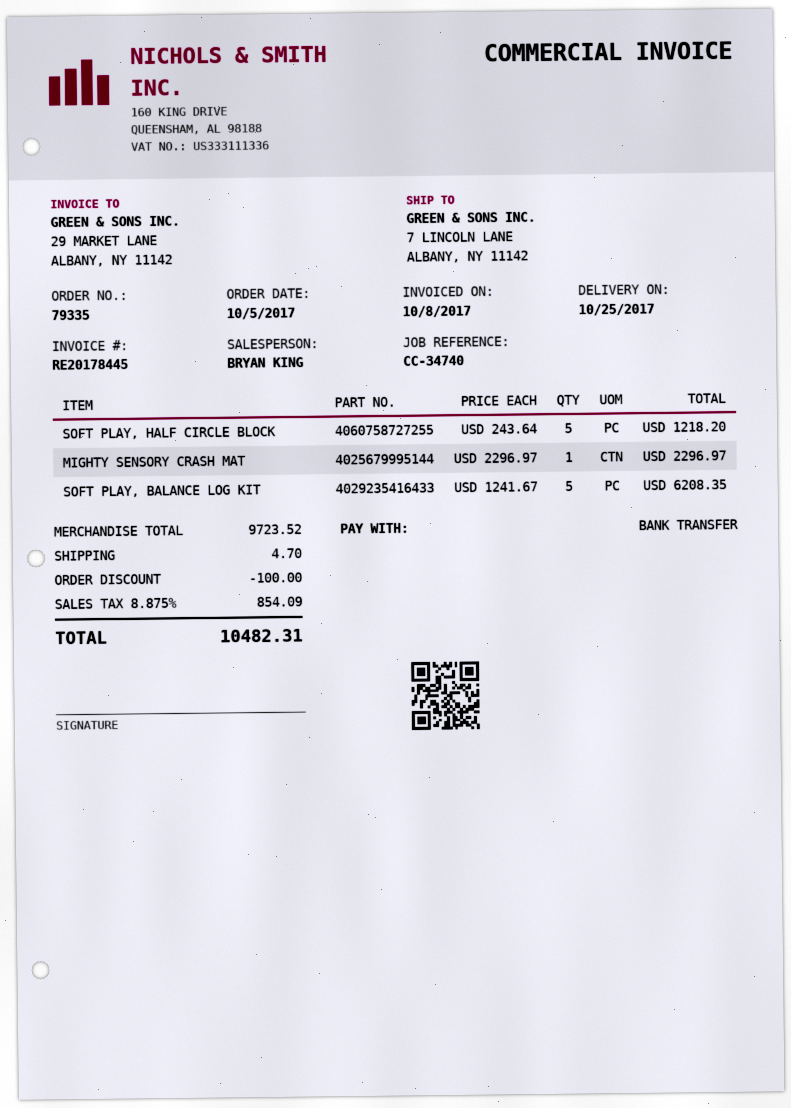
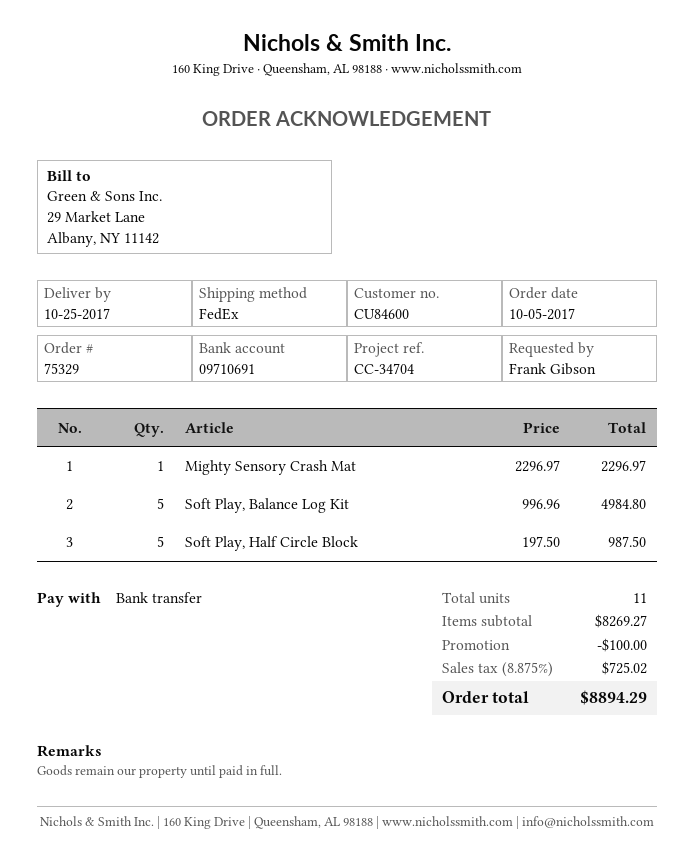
order number: 79335 -> 75329
reference: CC-34740 -> CC-34704
SOFT PLAY, HALF CIRCLE BLOCK: 5 x 243.64 = 1218.20 -> 5 x 197.50 = 987.50
SOFT PLAY, BALANCE LOG KIT: 5 x 1241.67 = 6208.35 -> 5 x 996.96 = 4984.80
subtotal: 9723.52 -> 8269.27
shipping: 4.70 -> none
tax: 8.875% = 854.09 -> 8.875% = 725.02
total: 10482.31 -> 8894.29

